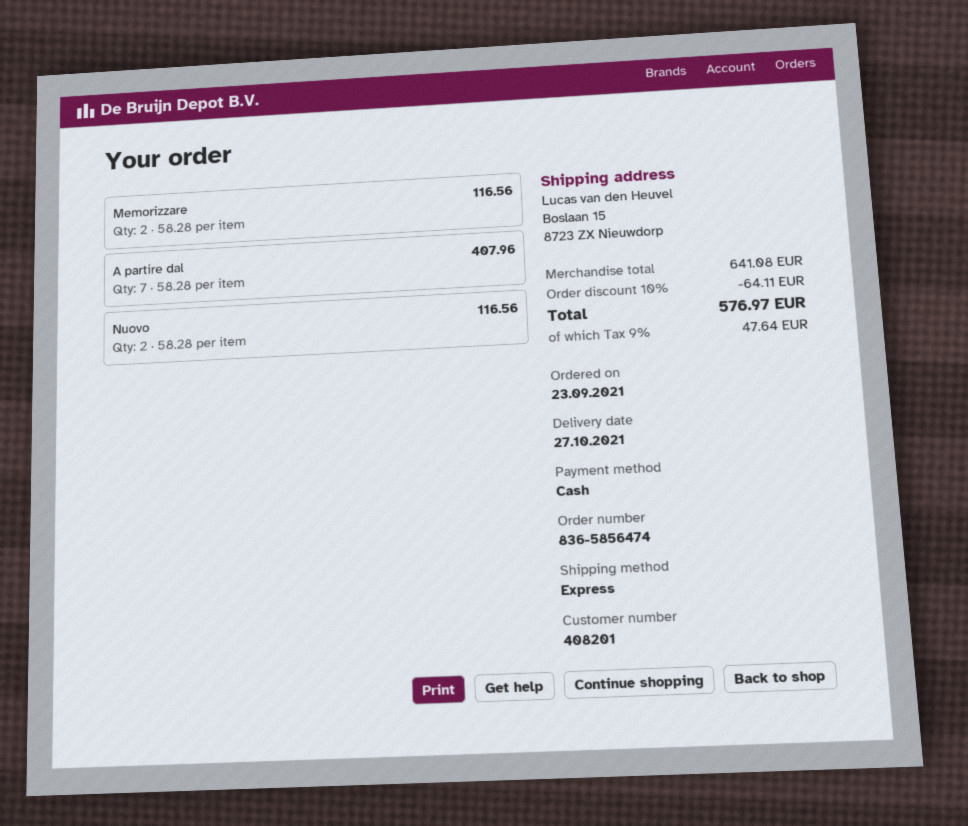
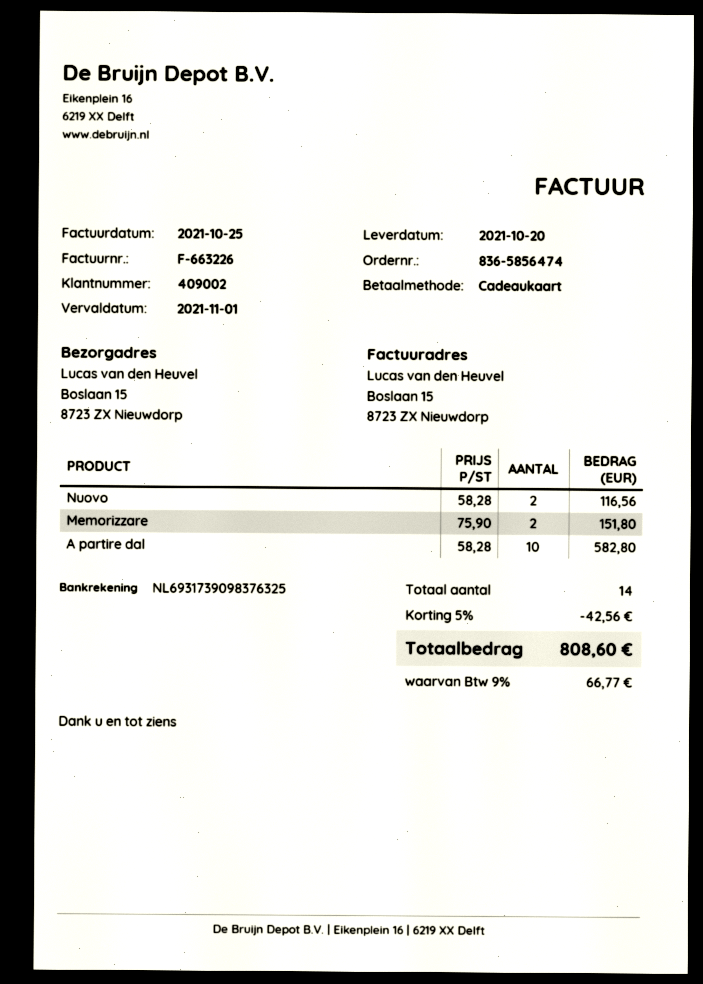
delivery date: 2021-10-27 -> 2021-10-20
customer number: 408201 -> 409002
payment method: cash -> gift card
Memorizzare: 2 x 58.28 = 116.56 -> 2 x 75.90 = 151.80
A partire dal: 7 x 58.28 = 407.96 -> 10 x 58.28 = 582.80
discount: 10% = 64.11 -> 5% = 42.56
tax: 9% = 47.64 -> 9% = 66.77
total: 576.97 -> 808.60

